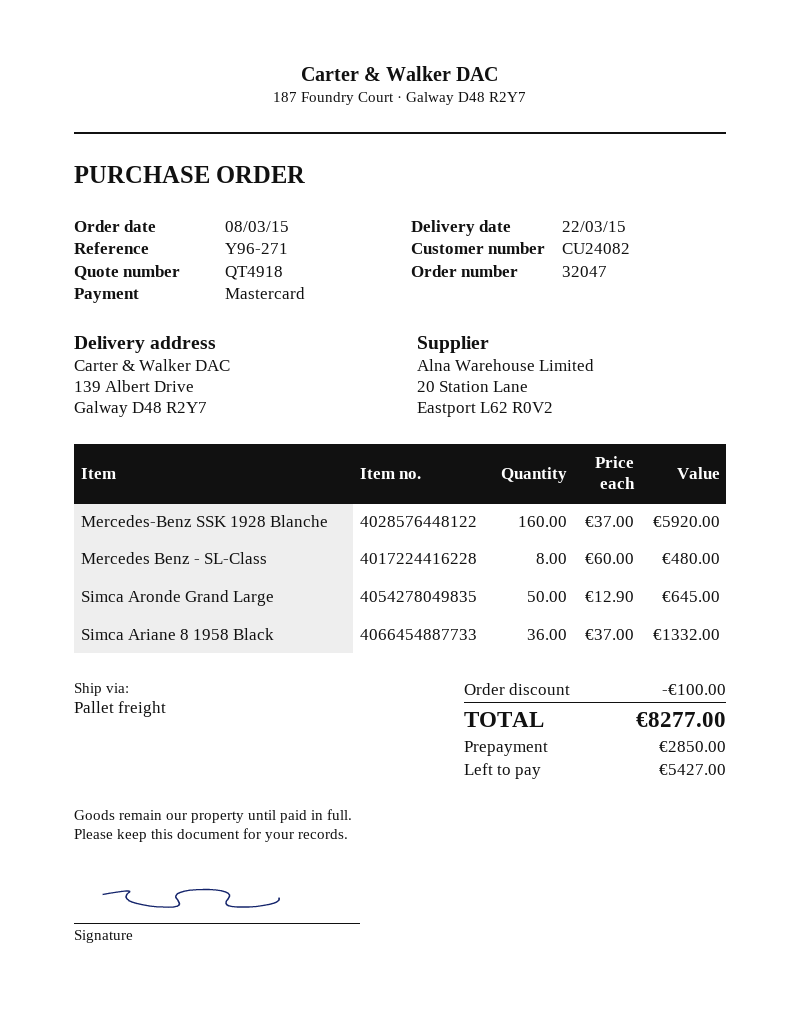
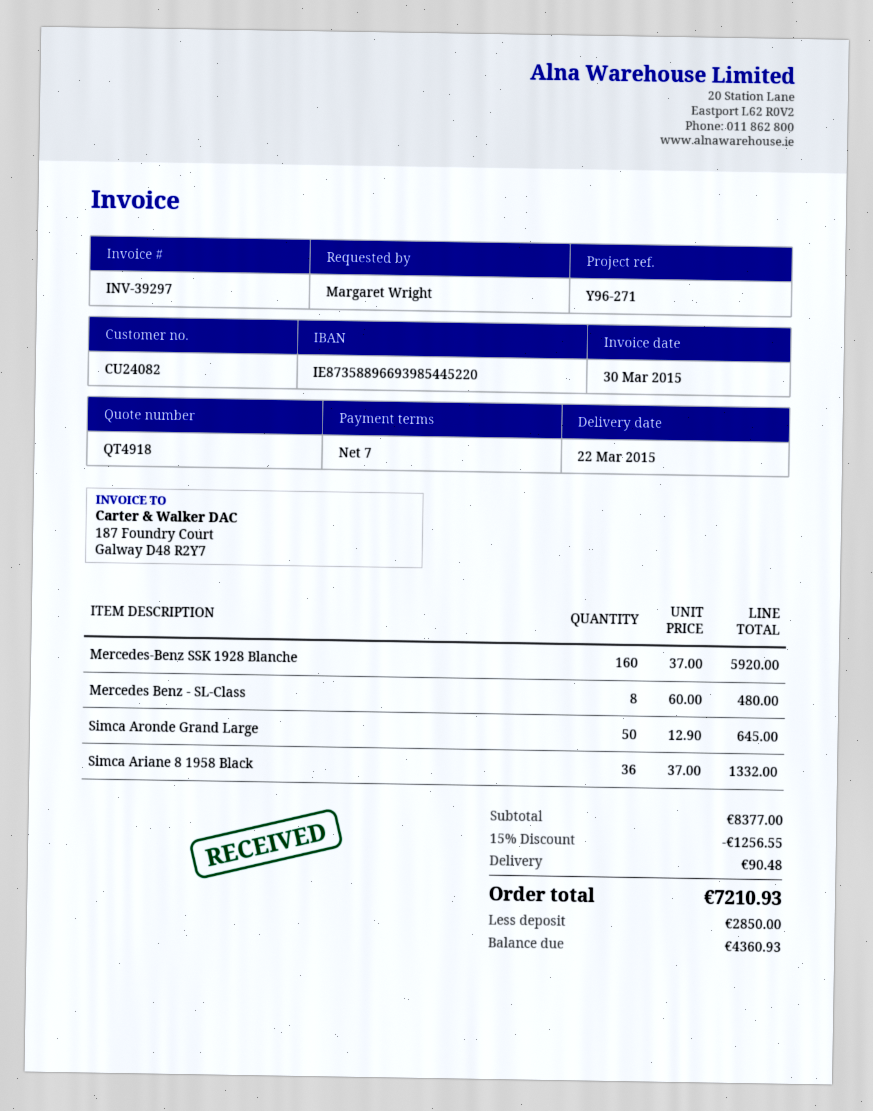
discount: 100.00 -> 1256.55
shipping: none -> 90.48
total: 8277.00 -> 7210.93
balance: 5427.00 -> 4360.93

